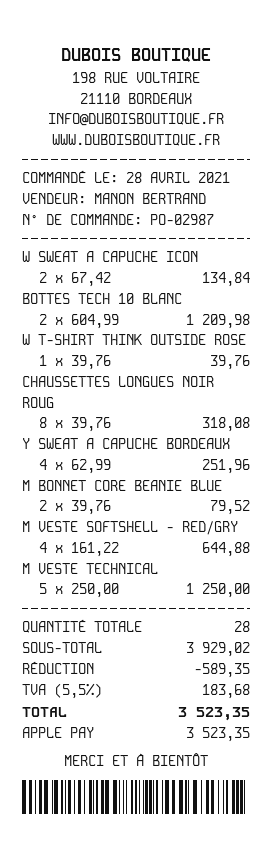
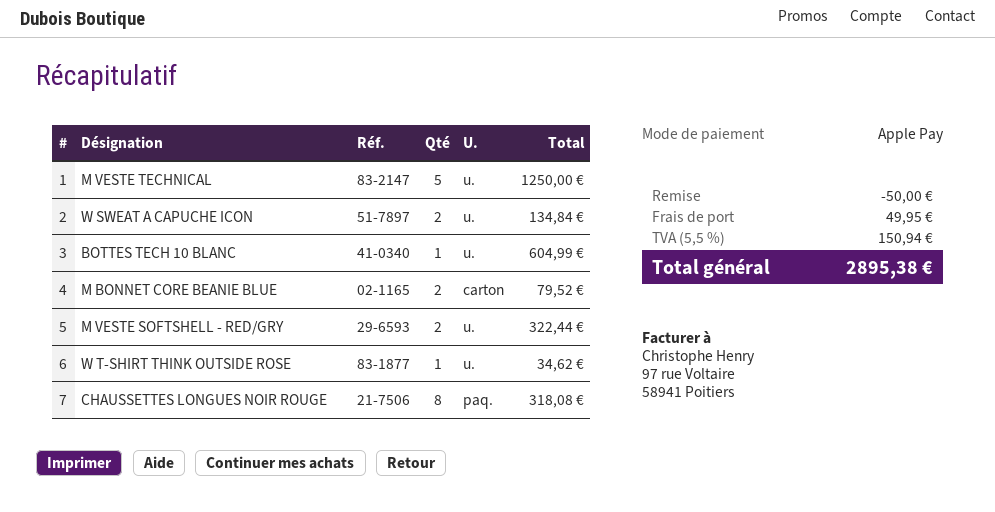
BOTTES TECH 10 BLANC: 2 for 1209.98 -> 1 for 604.99
W T-SHIRT THINK OUTSIDE ROSE: 1 for 39.76 -> 1 for 34.62
Y SWEAT A CAPUCHE BORDEAUX: 4 for 251.96 -> none
M VESTE SOFTSHELL - RED/GRY: 4 for 644.88 -> 2 for 322.44
discount: 589.35 -> 50.00
shipping: none -> 49.95
tax: 5.5% = 183.68 -> 5.5% = 150.94
total: 3523.35 -> 2895.38

